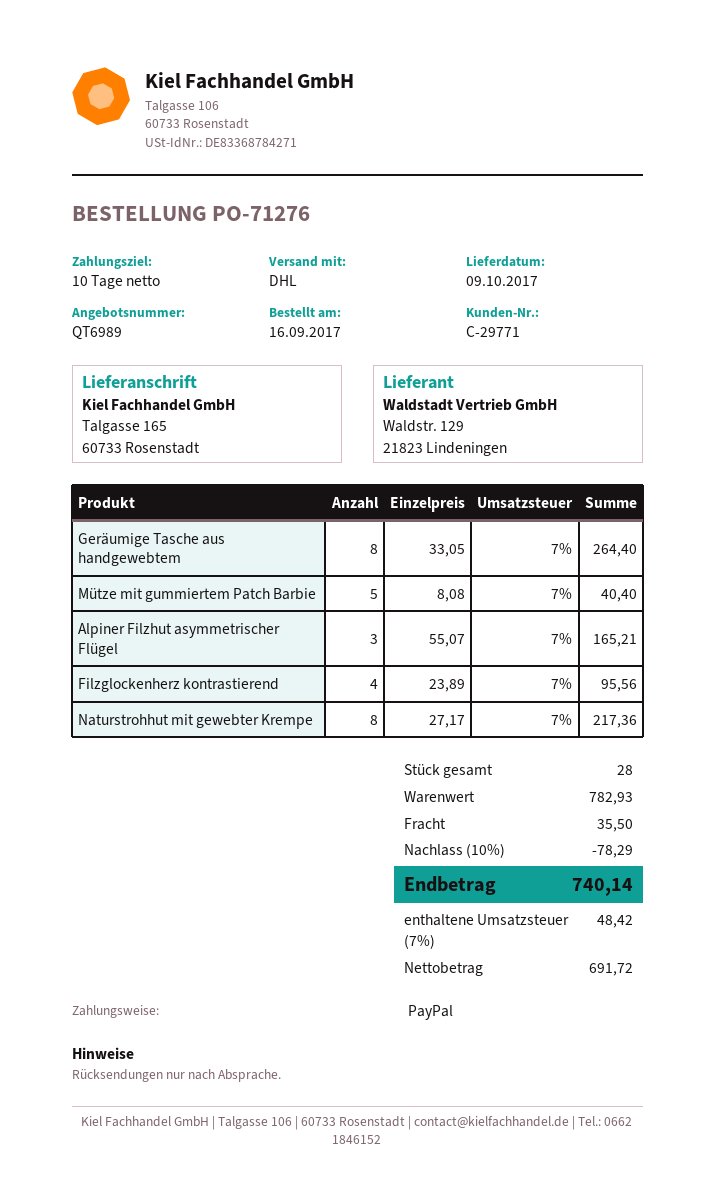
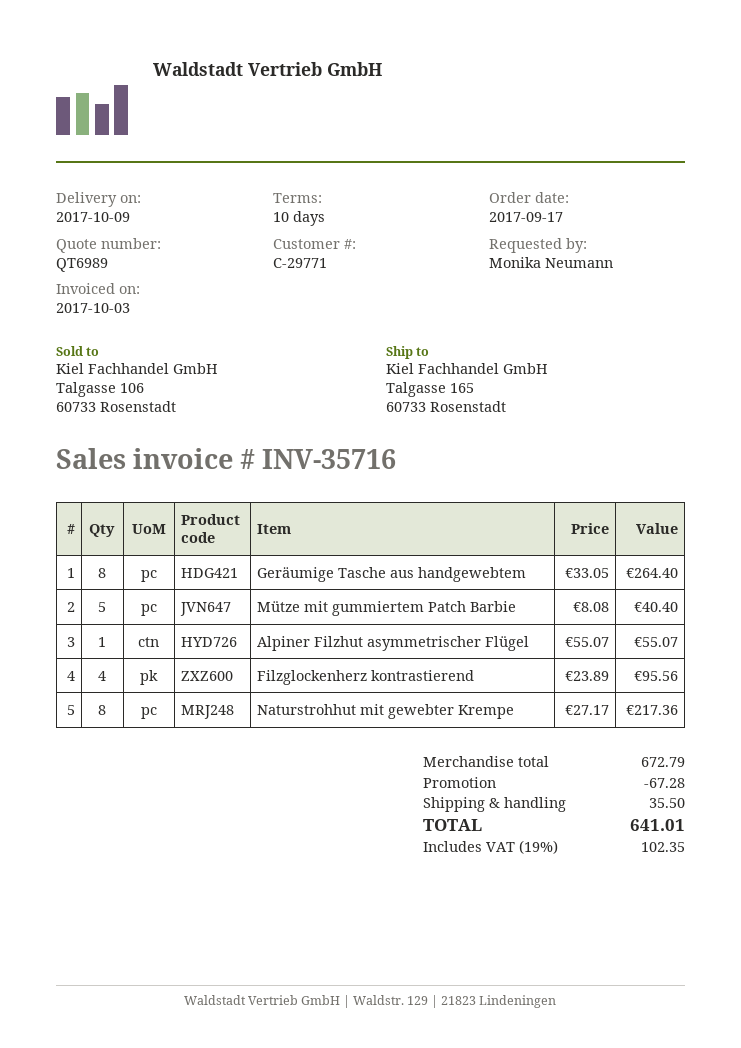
order date: 2017-09-16 -> 2017-09-17
Alpiner Filzhut asymmetrischer Flügel: 3 x 55.07 = 165.21 -> 1 x 55.07 = 55.07
subtotal: 782.93 -> 672.79
discount: 78.29 -> 67.28
tax: 7% = 48.42 -> 19% = 102.35
total: 740.14 -> 641.01

